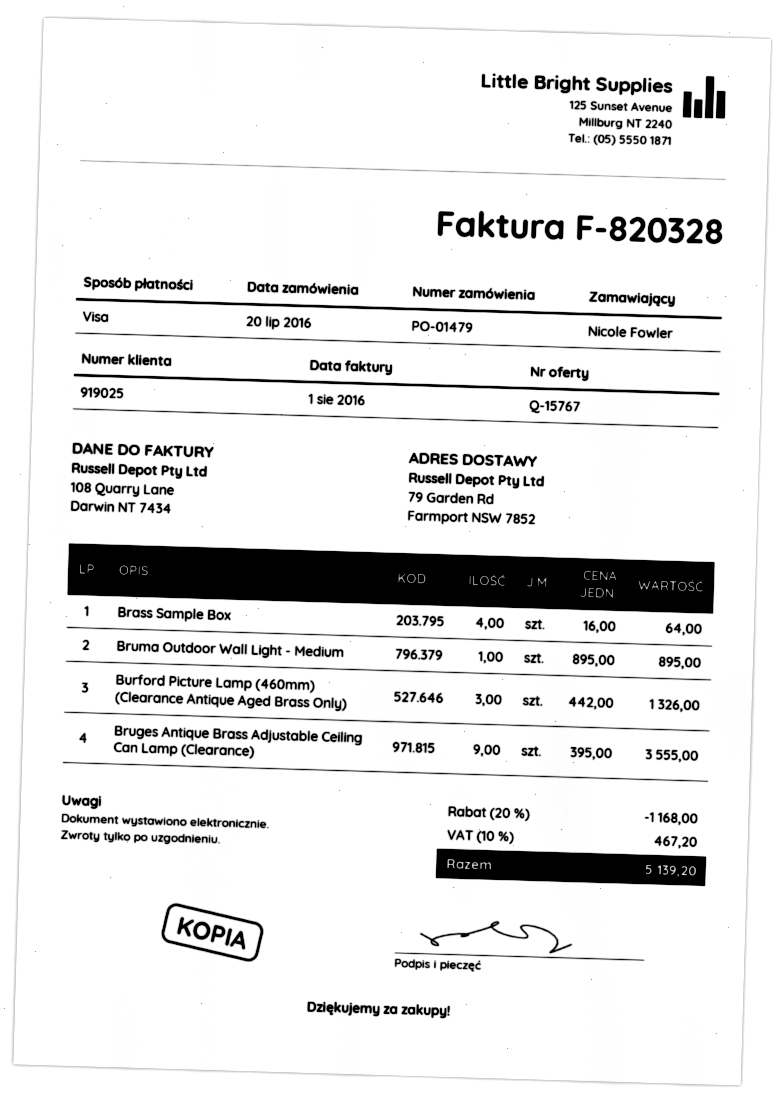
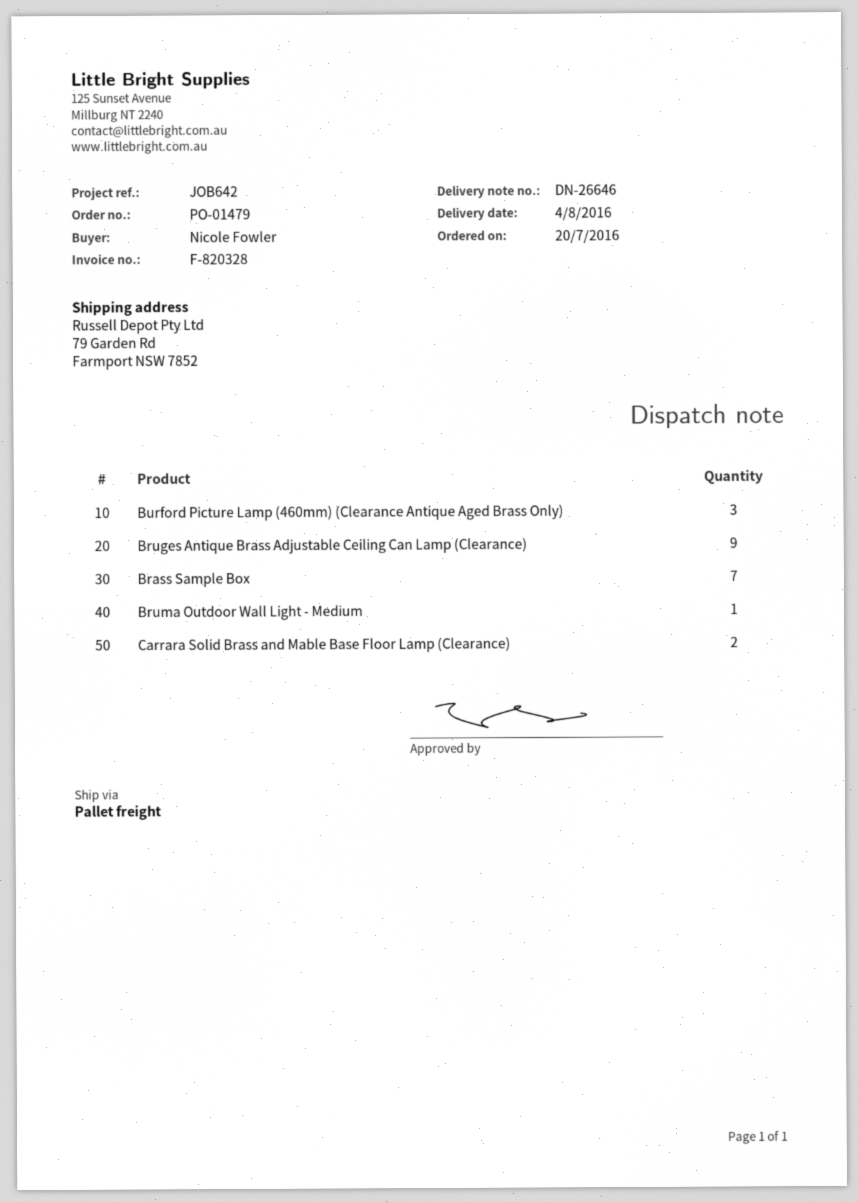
Brass Sample Box: 4 -> 7
Carrara Solid Brass and Mable Base Floor Lamp (Clearance): none -> 2

